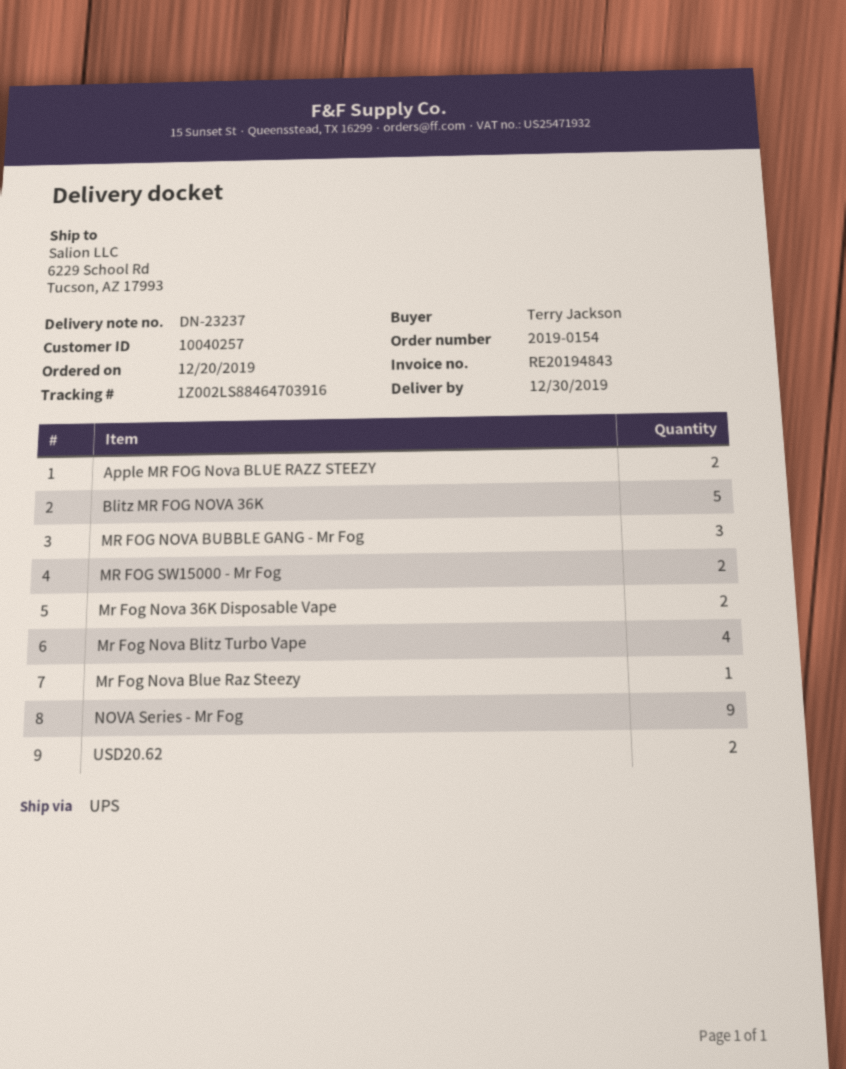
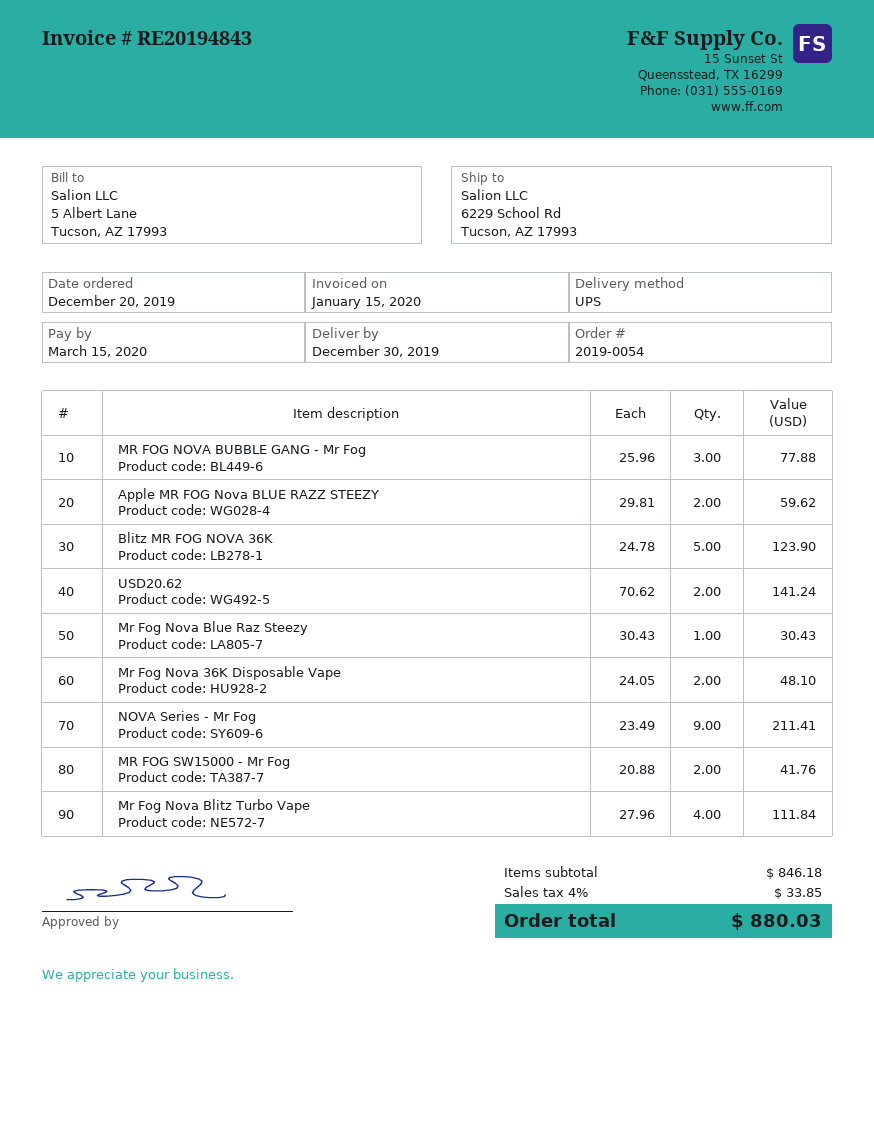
order number: 2019-0154 -> 2019-0054

